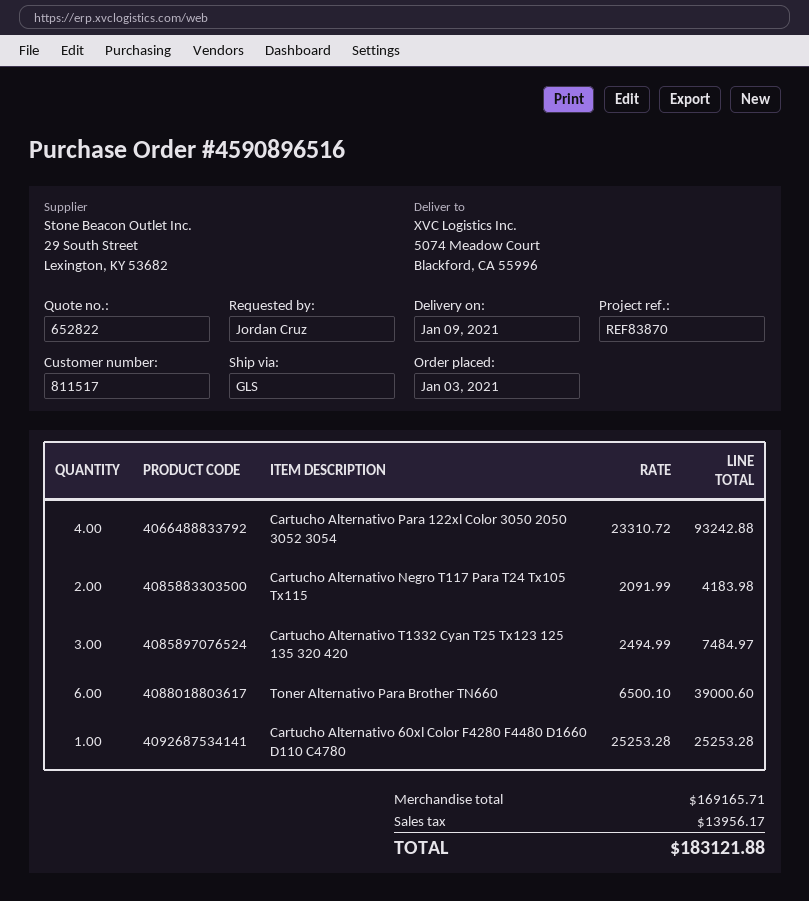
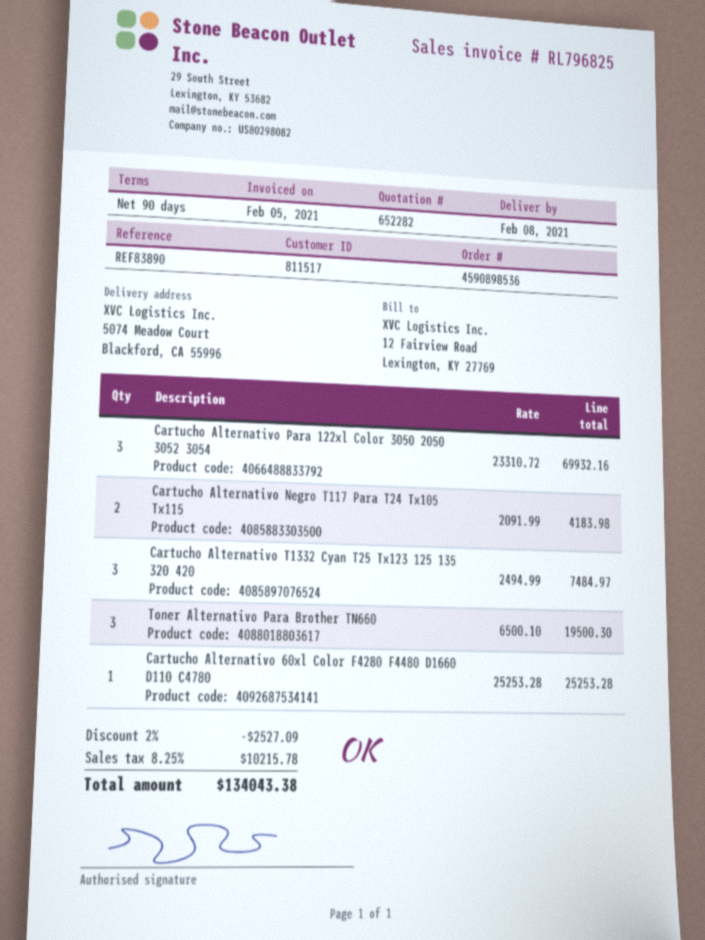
quote number: 652822 -> 652282
order number: 4590896516 -> 4590898536
delivery date: 2021-01-09 -> 2021-02-08
reference: REF83870 -> REF83890
Cartucho Alternativo Para 122xl Color 3050 2050 3052 3054: 4 x 23310.72 = 93242.88 -> 3 x 23310.72 = 69932.16
Toner Alternativo Para Brother TN660: 6 x 6500.10 = 39000.60 -> 3 x 6500.10 = 19500.30
discount: none -> 2% = 2527.09
tax: 13956.17 -> 10215.78
total: 183121.88 -> 134043.38

